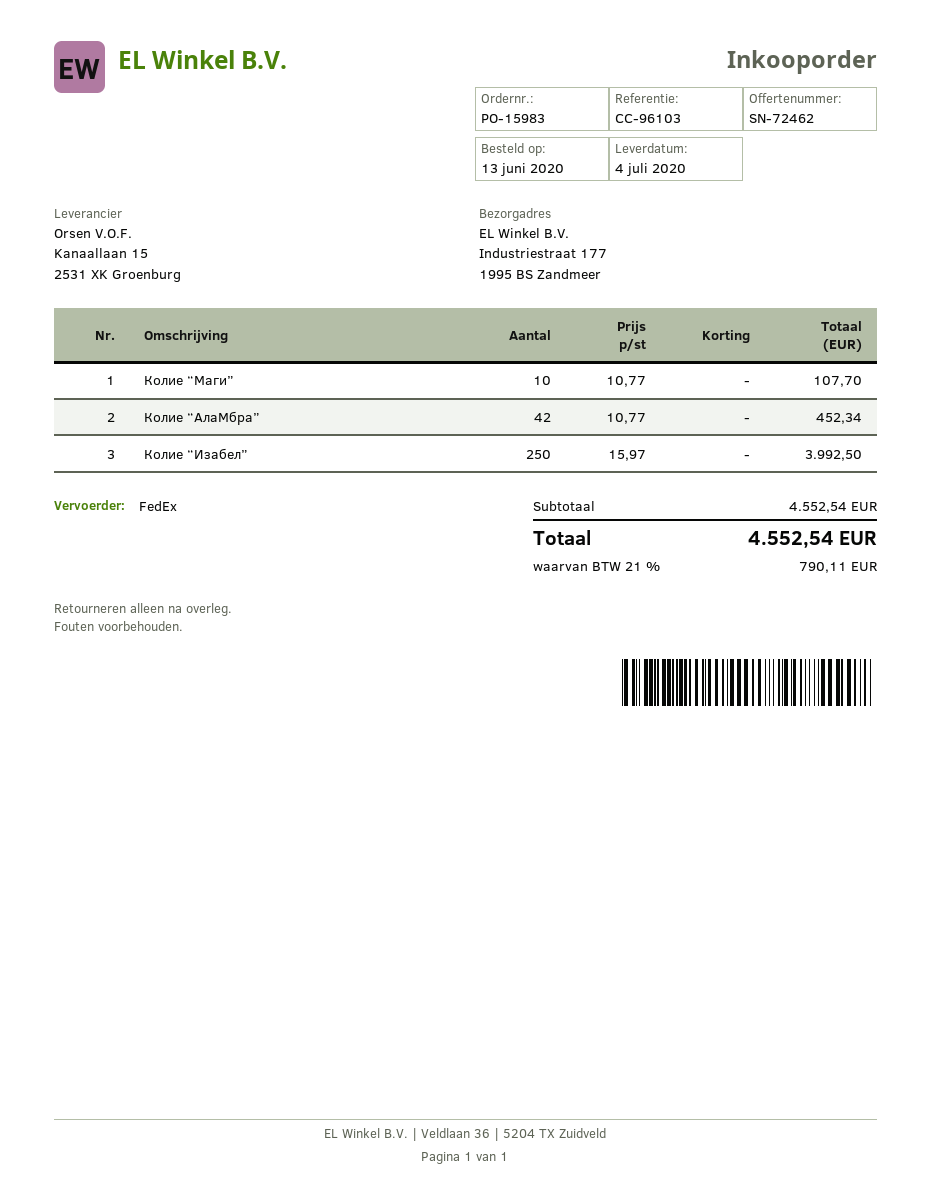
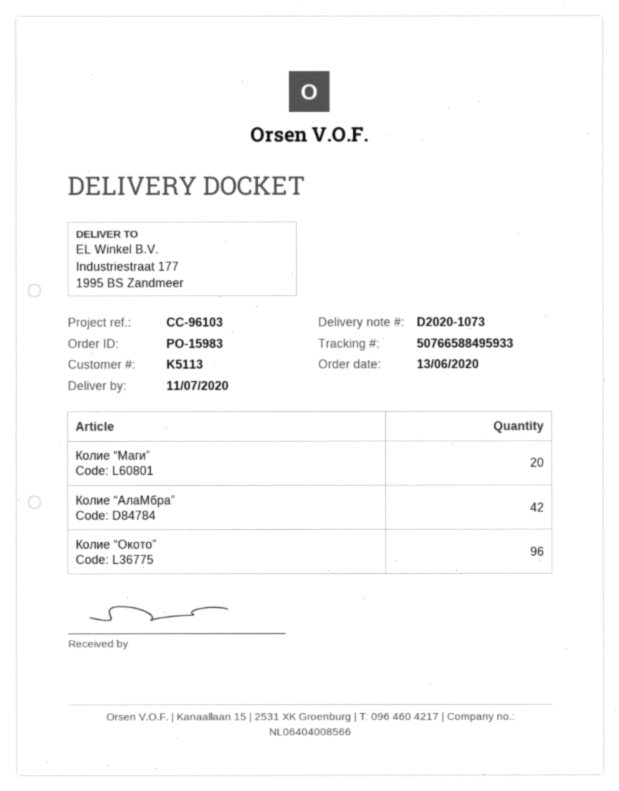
delivery date: 2020-07-04 -> 2020-07-11
Колие “Маги”: 10 -> 20
Колие “Изабел”: 250 -> none
Колие “Окото”: none -> 96

